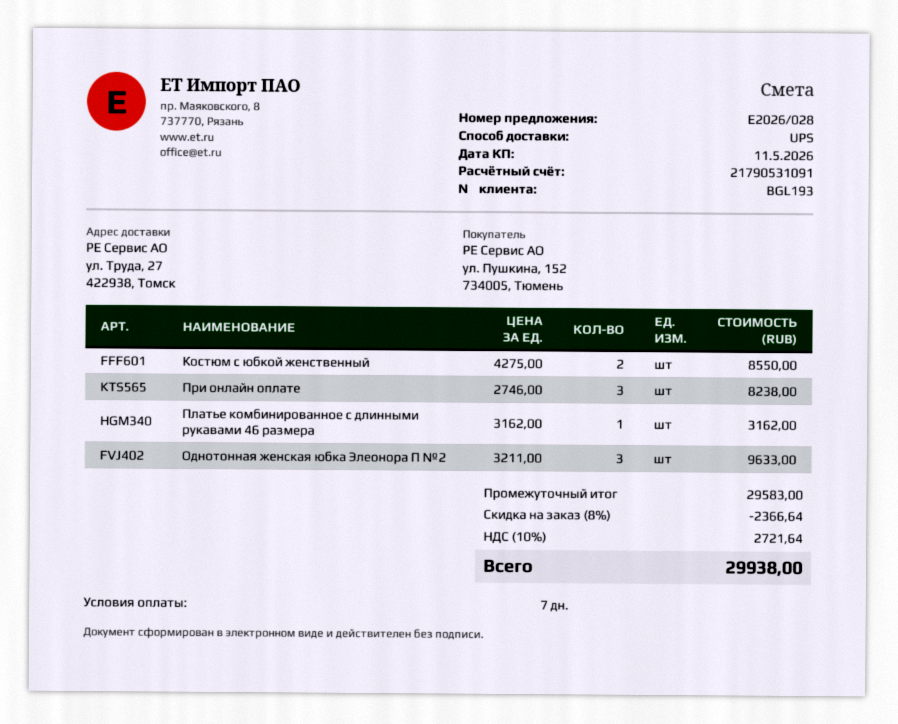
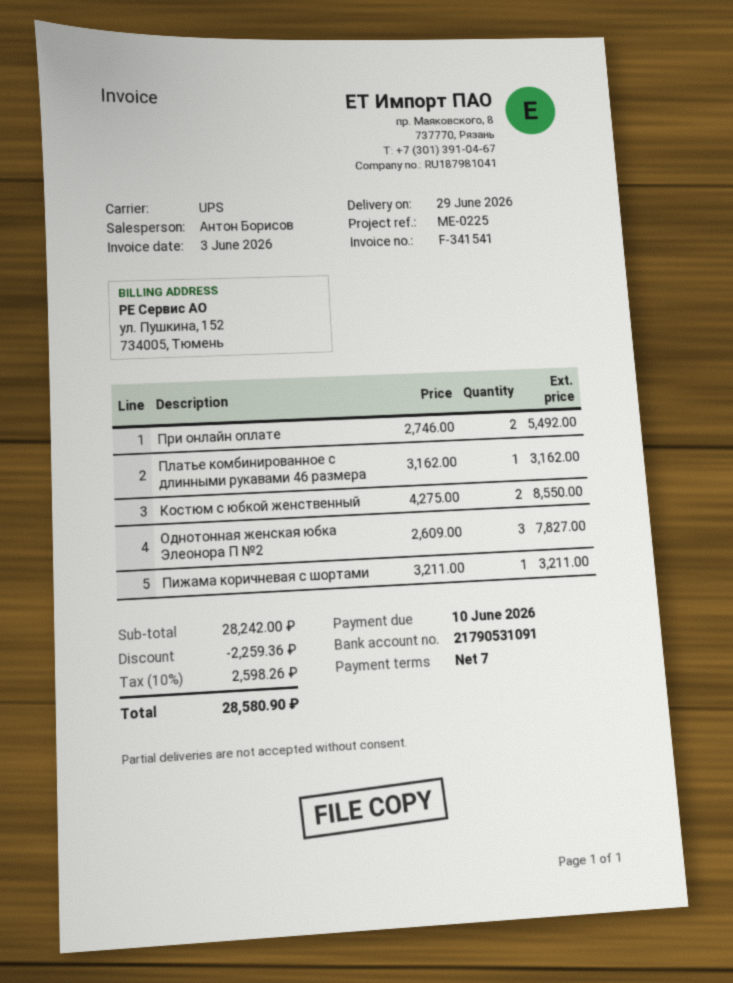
При онлайн оплате: 3 x 2746.00 = 8238.00 -> 2 x 2746.00 = 5492.00
Однотонная женская юбка Элеонора П №2: 3 x 3211.00 = 9633.00 -> 3 x 2609.00 = 7827.00
Пижама коричневая с шортами: none -> 1 x 3211.00 = 3211.00
subtotal: 29583.00 -> 28242.00
discount: 2366.64 -> 2259.36
tax: 10% = 2721.64 -> 10% = 2598.26
total: 29938.00 -> 28580.90

